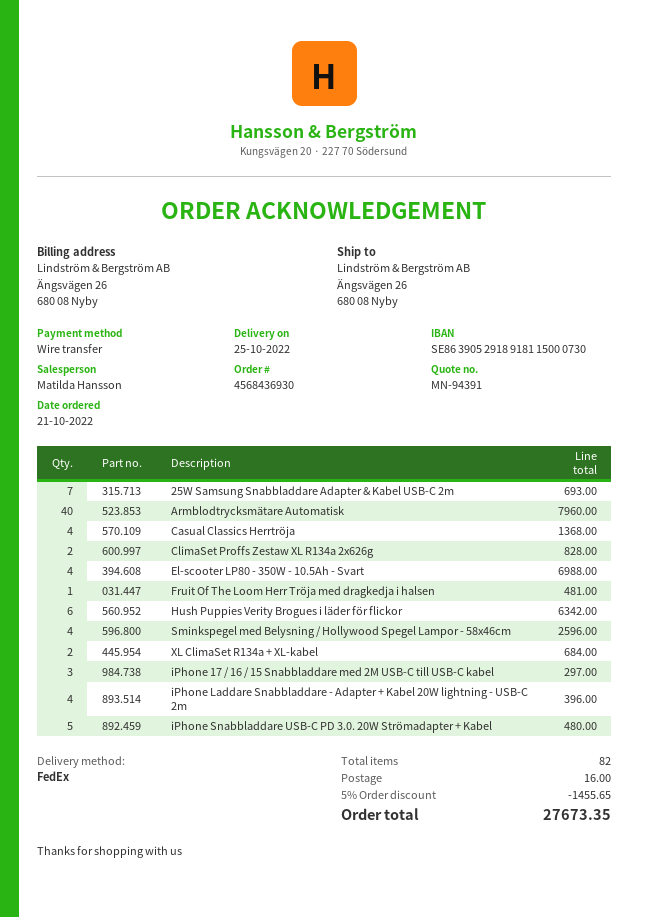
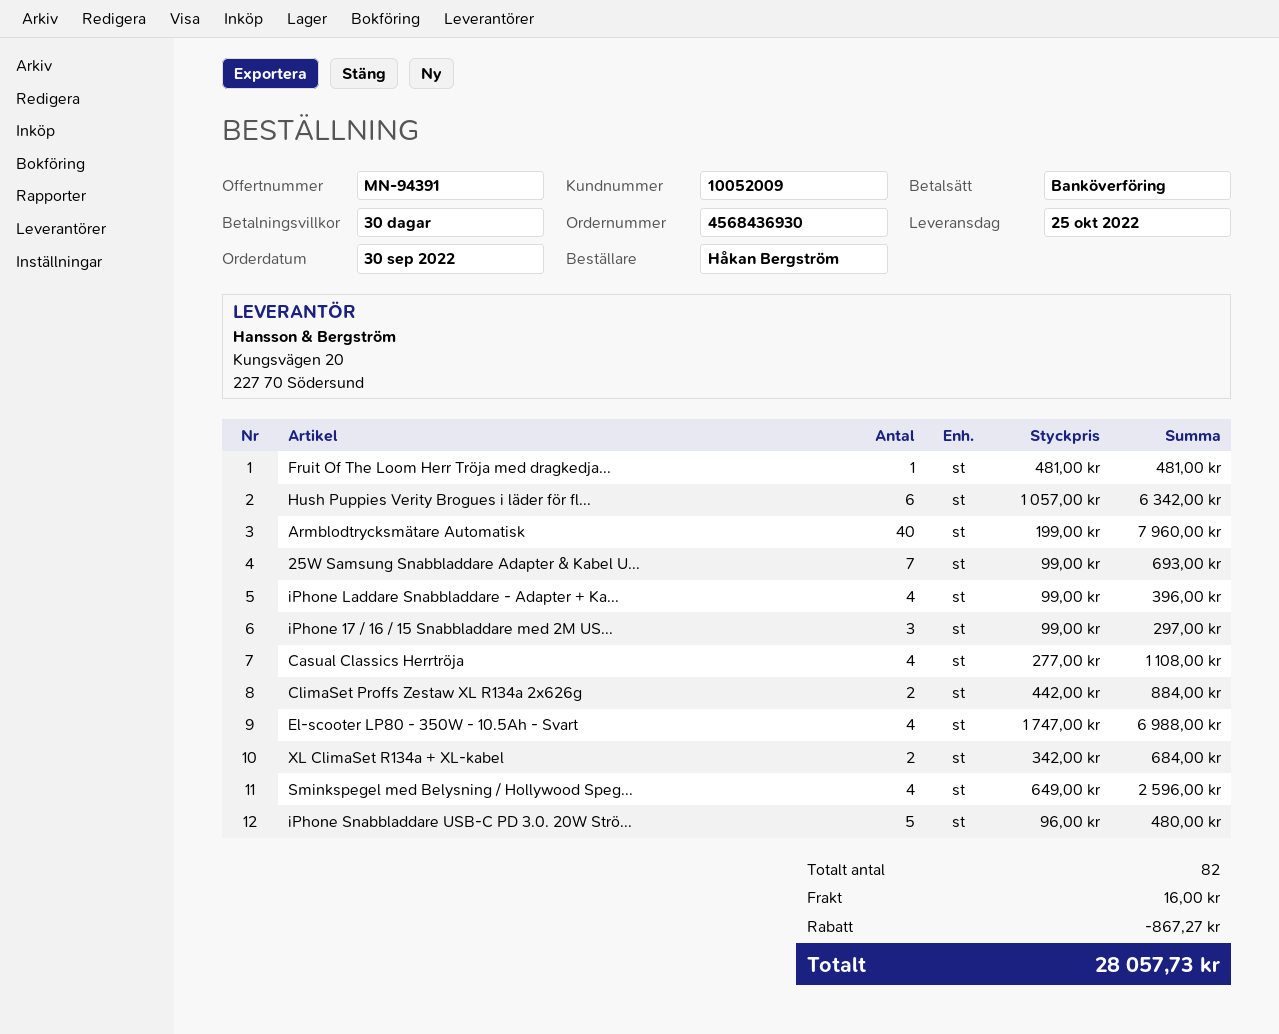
order date: 2022-10-21 -> 2022-09-30
Casual Classics Herrtröja: 4 for 1368.00 -> 4 for 1108.00
ClimaSet Proffs Zestaw XL R134a 2x626g: 2 for 828.00 -> 2 for 884.00
discount: 1455.65 -> 867.27
total: 27673.35 -> 28057.73

